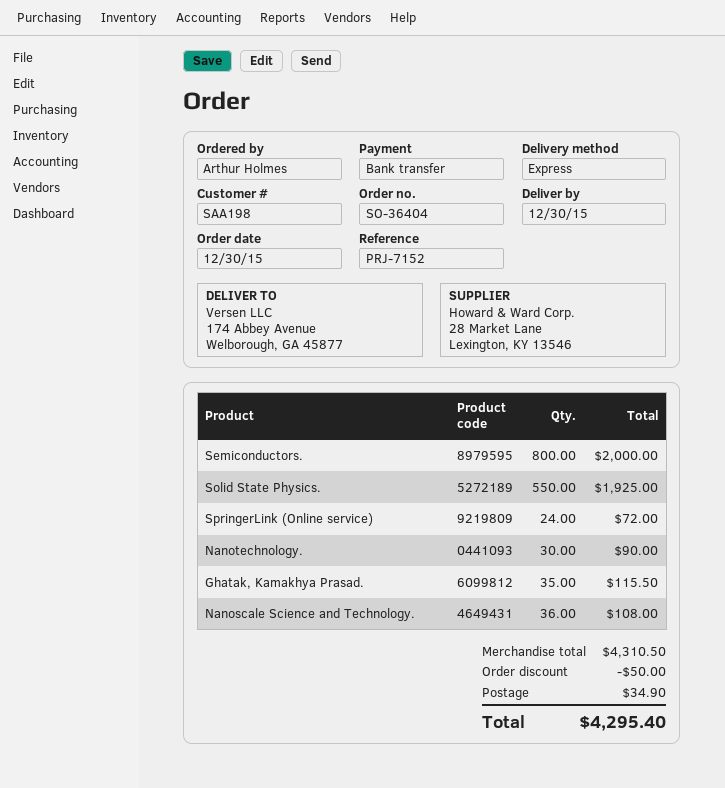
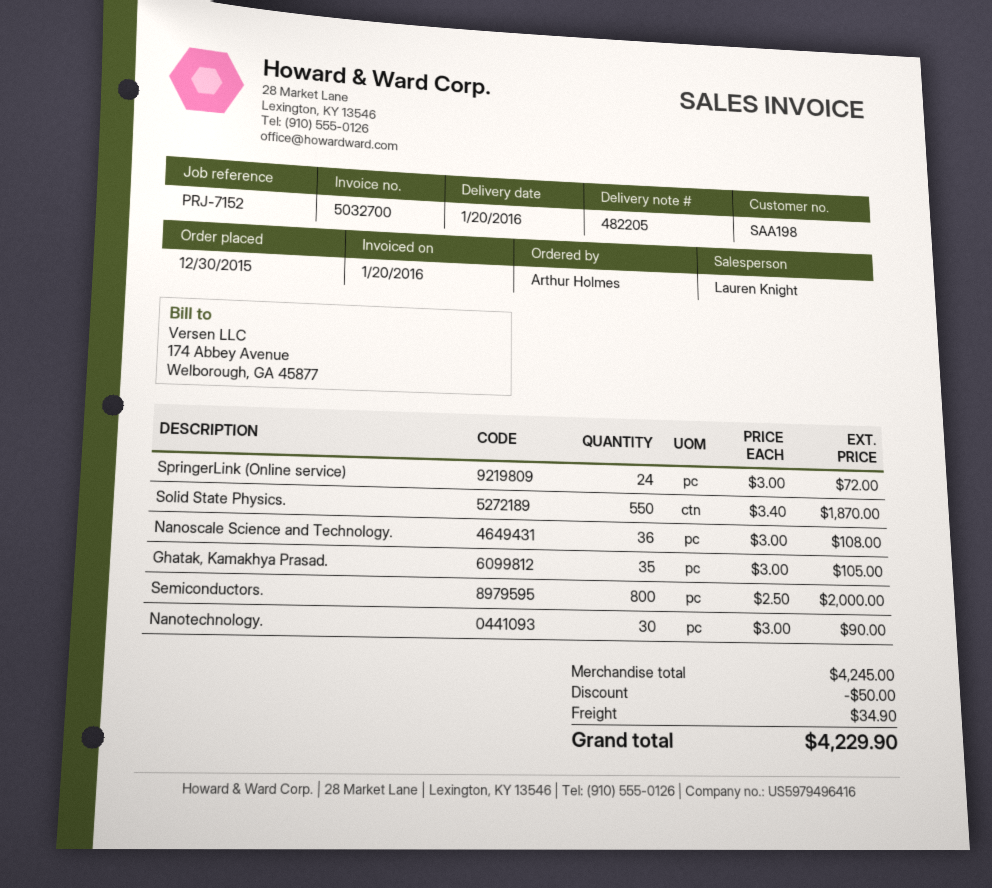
delivery date: 2015-12-30 -> 2016-01-20
Solid State Physics.: 550 for 1925.00 -> 550 for 1870.00
Ghatak, Kamakhya Prasad.: 35 for 115.50 -> 35 for 105.00
subtotal: 4310.50 -> 4245.00
total: 4295.40 -> 4229.90

